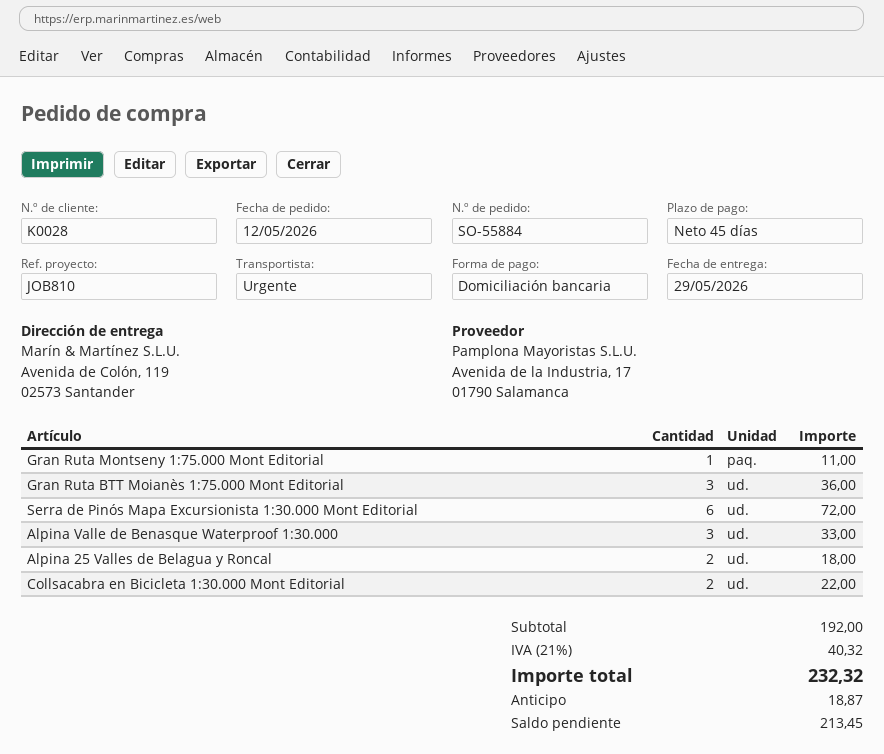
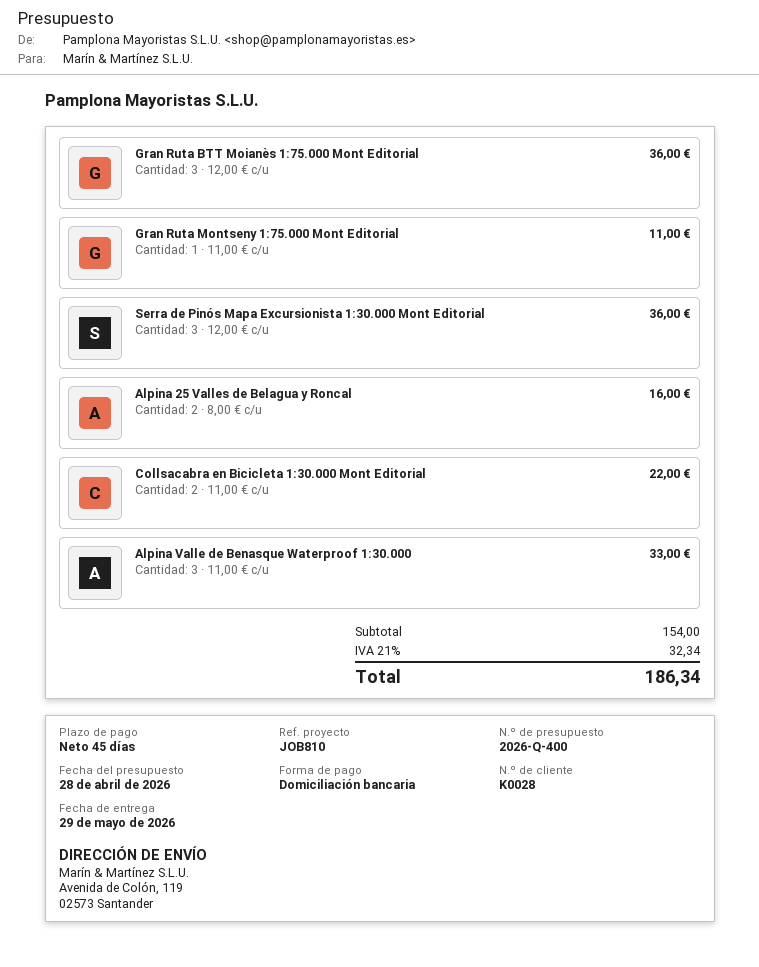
Serra de Pinós Mapa Excursionista 1:30.000 Mont Editorial: 6 for 72.00 -> 3 for 36.00
Alpina 25 Valles de Belagua y Roncal: 2 for 18.00 -> 2 for 16.00
subtotal: 192.00 -> 154.00
tax: 21% = 40.32 -> 21% = 32.34
total: 232.32 -> 186.34

